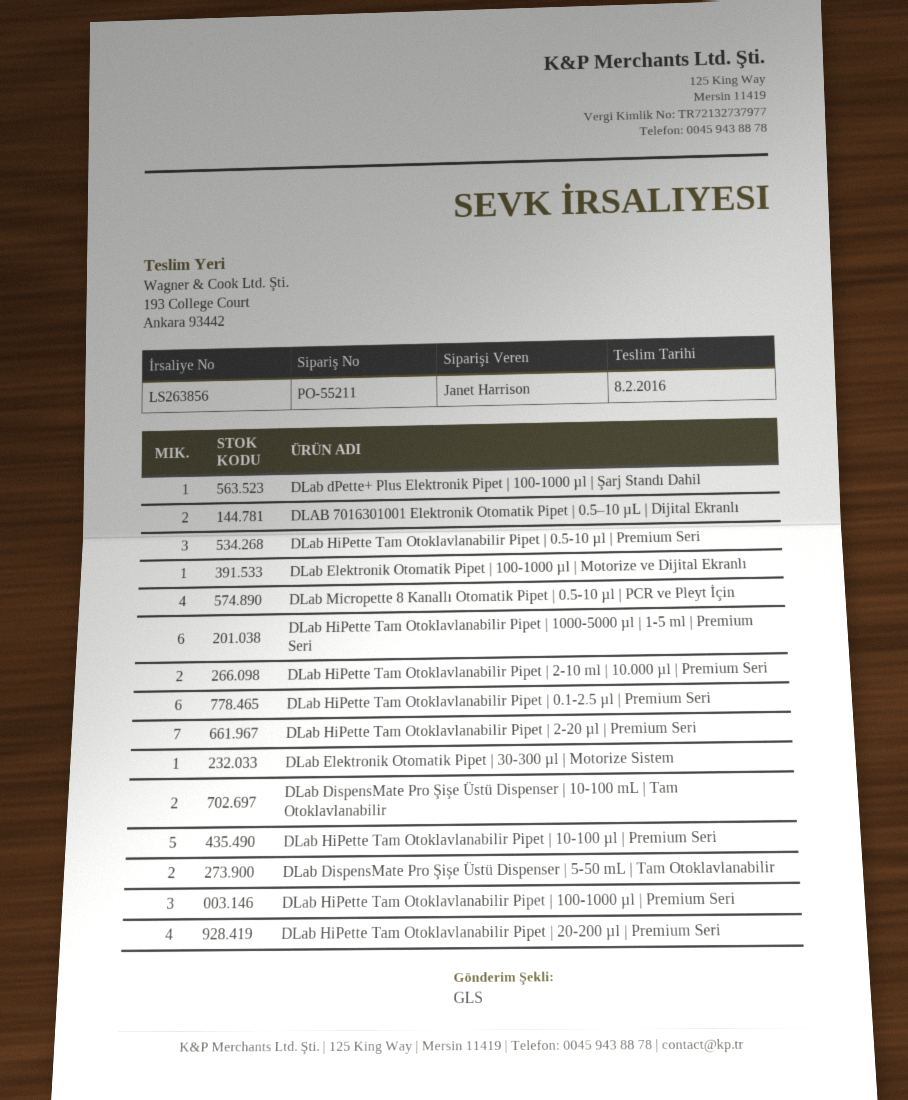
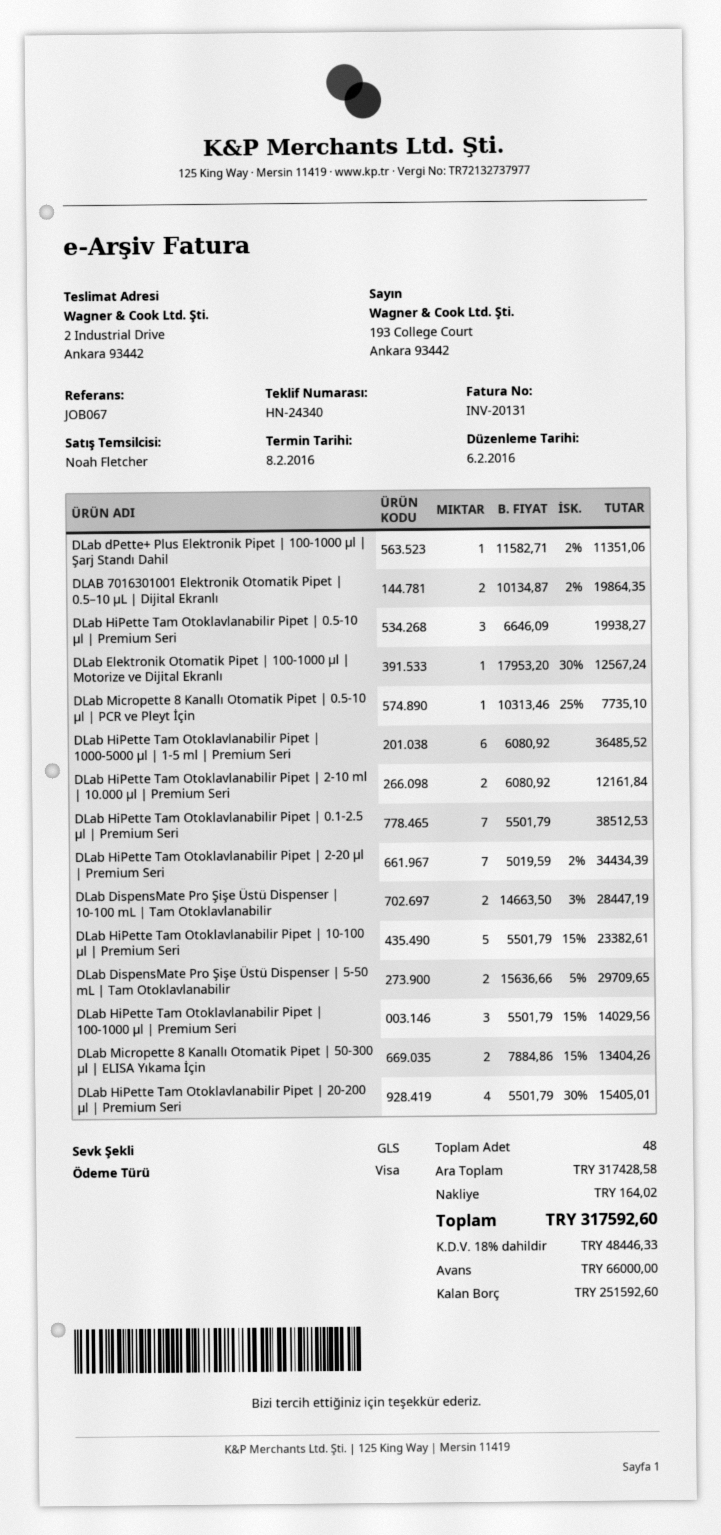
ship to: 193 College Court, Ankara 93442 -> 2 Industrial Drive, Ankara 93442
DLab Micropette 8 Kanallı Otomatik Pipet | 0.5-10 µl | PCR ve Pleyt İçin: 4 -> 1
DLab HiPette Tam Otoklavlanabilir Pipet | 0.1-2.5 µl | Premium Seri: 6 -> 7
DLab Elektronik Otomatik Pipet | 30-300 µl | Motorize Sistem: 1 -> none
DLab Micropette 8 Kanallı Otomatik Pipet | 50-300 µl | ELISA Yıkama İçin: none -> 2

